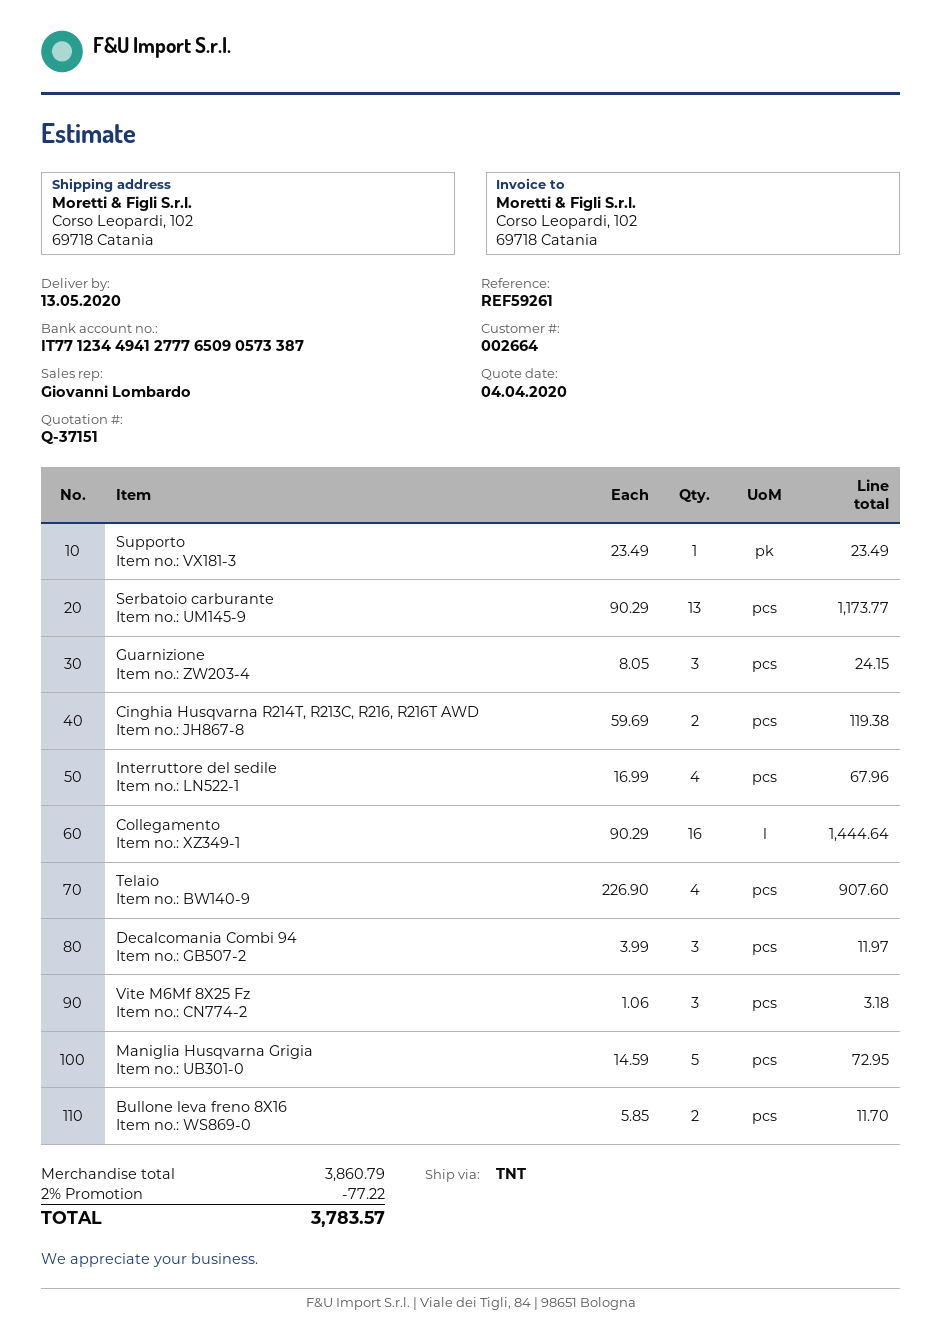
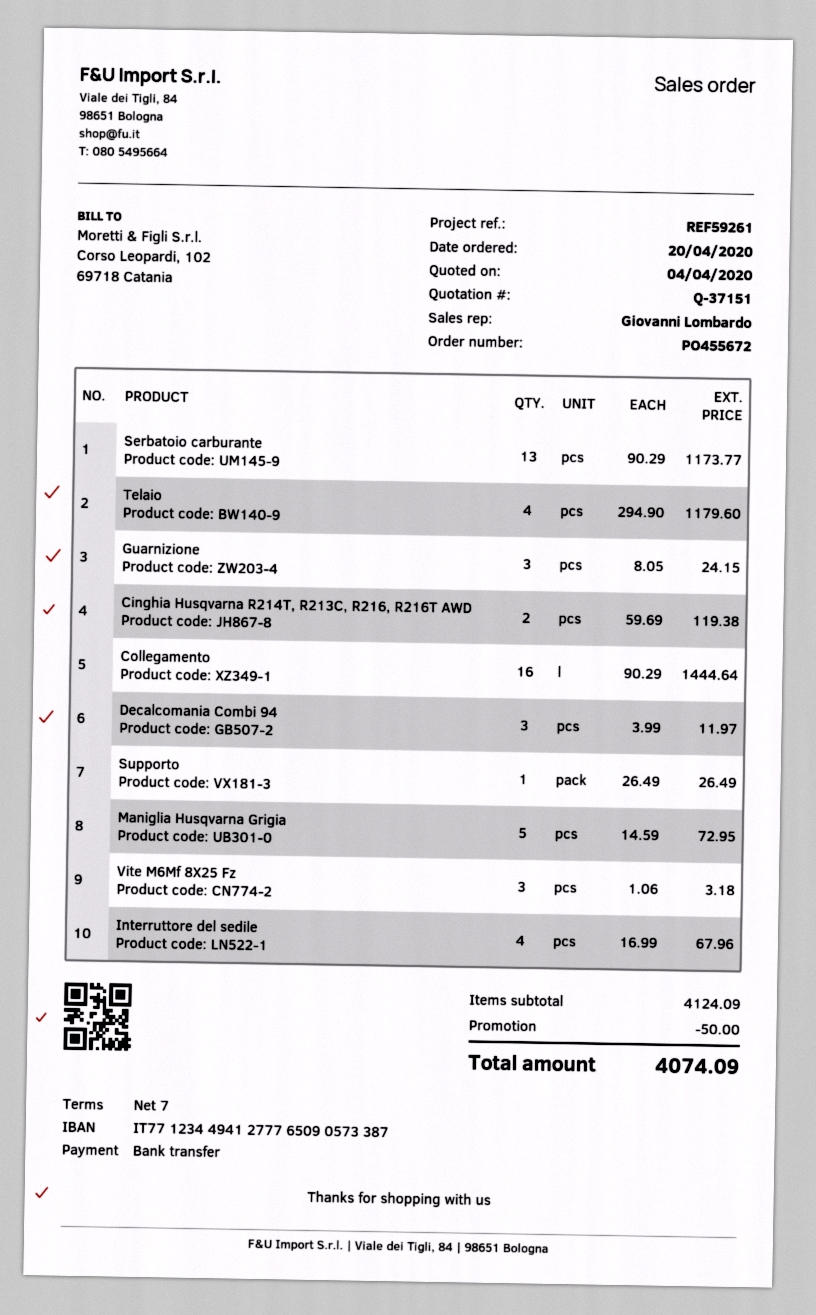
Supporto: 1 x 23.49 = 23.49 -> 1 x 26.49 = 26.49
Telaio: 4 x 226.90 = 907.60 -> 4 x 294.90 = 1179.60
Bullone leva freno 8X16: 2 x 5.85 = 11.70 -> none
subtotal: 3860.79 -> 4124.09
discount: 77.22 -> 50.00
total: 3783.57 -> 4074.09

